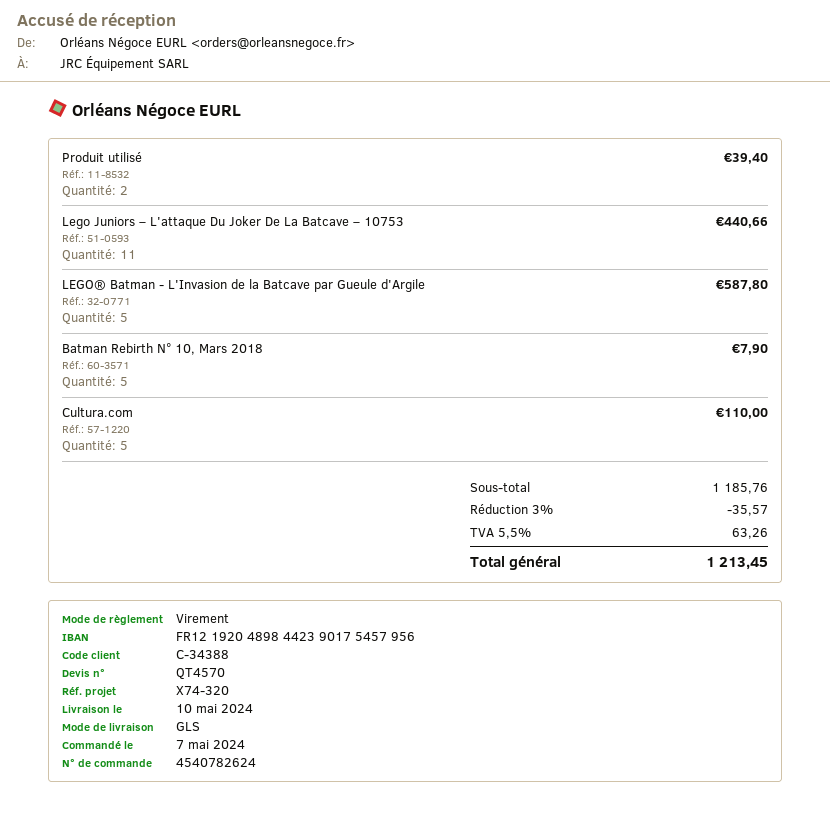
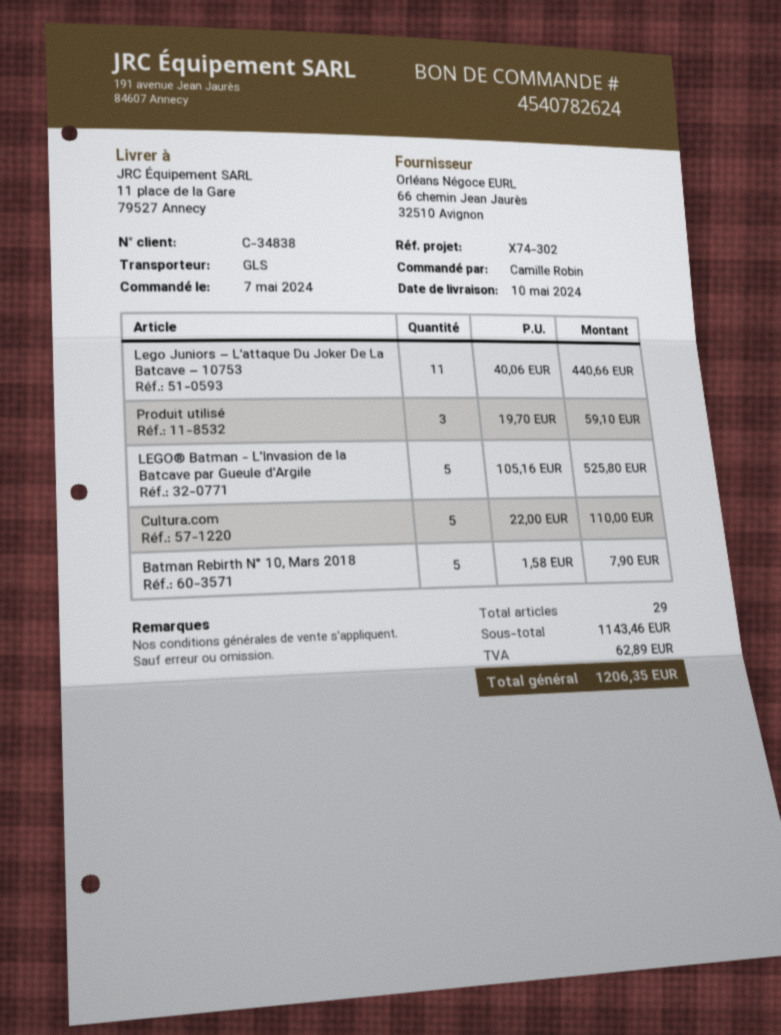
customer number: C-34388 -> C-34838
reference: X74-320 -> X74-302
Produit utilisé: 2 for 39.40 -> 3 for 59.10
LEGO® Batman - L'Invasion de la Batcave par Gueule d'Argile: 5 for 587.80 -> 5 for 525.80
subtotal: 1185.76 -> 1143.46
discount: 3% = 35.57 -> none
tax: 63.26 -> 62.89
total: 1213.45 -> 1206.35

